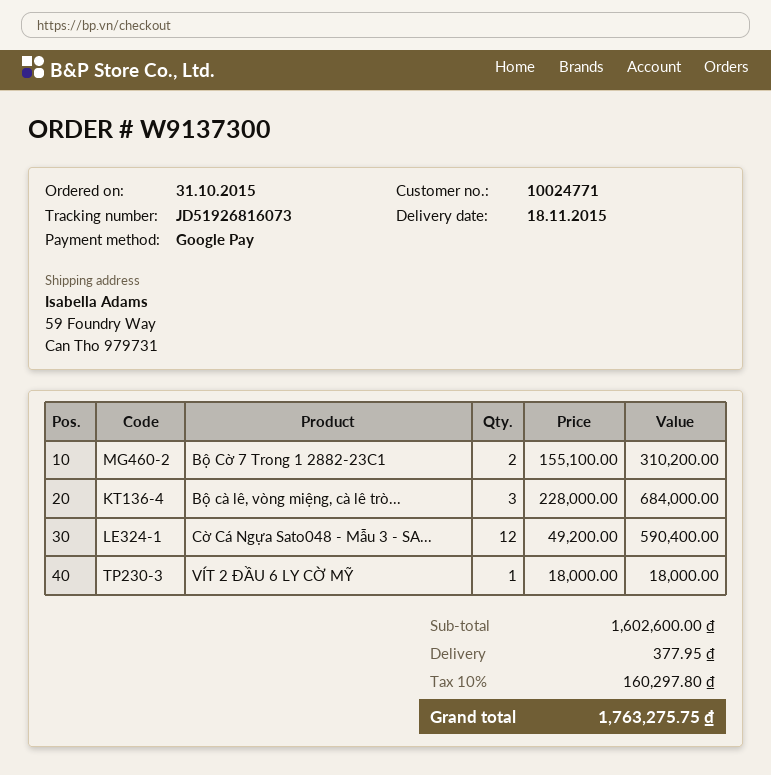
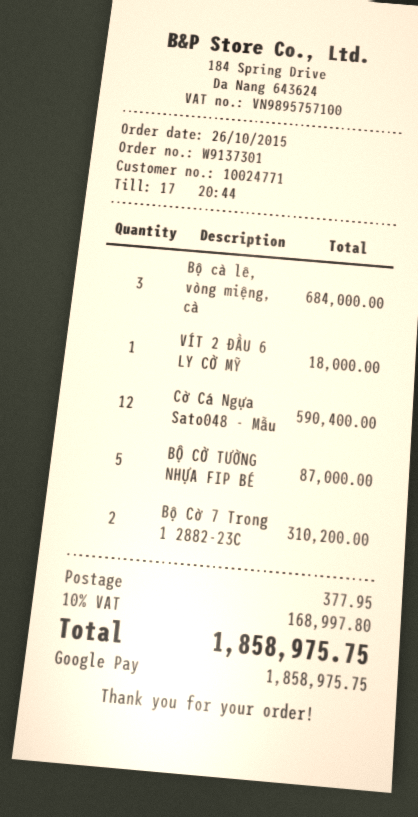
order number: W9137300 -> W9137301
order date: 2015-10-31 -> 2015-10-26
BỘ CỜ TƯỜNG NHỰA FIP BÉ: none -> 5 for 87000.00
tax: 10% = 160297.80 -> 10% = 168997.80
total: 1763275.75 -> 1858975.75

